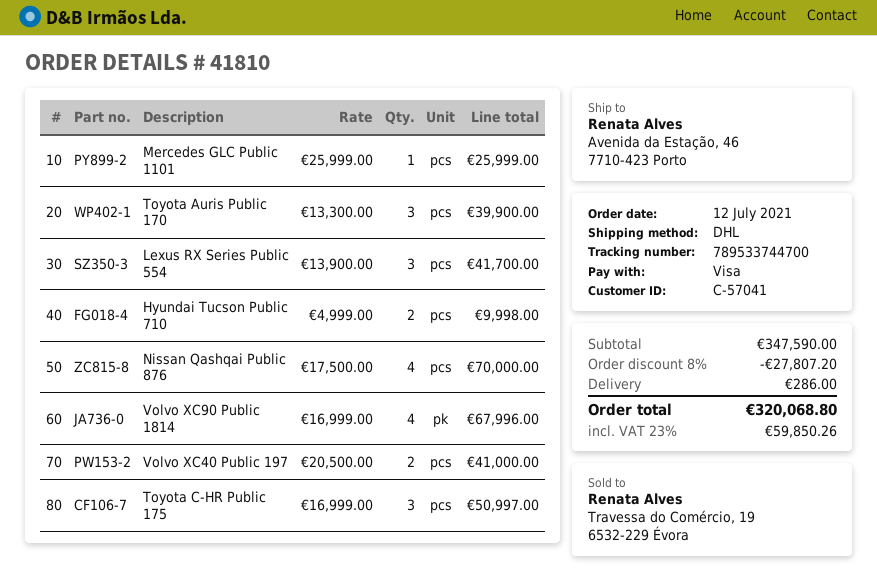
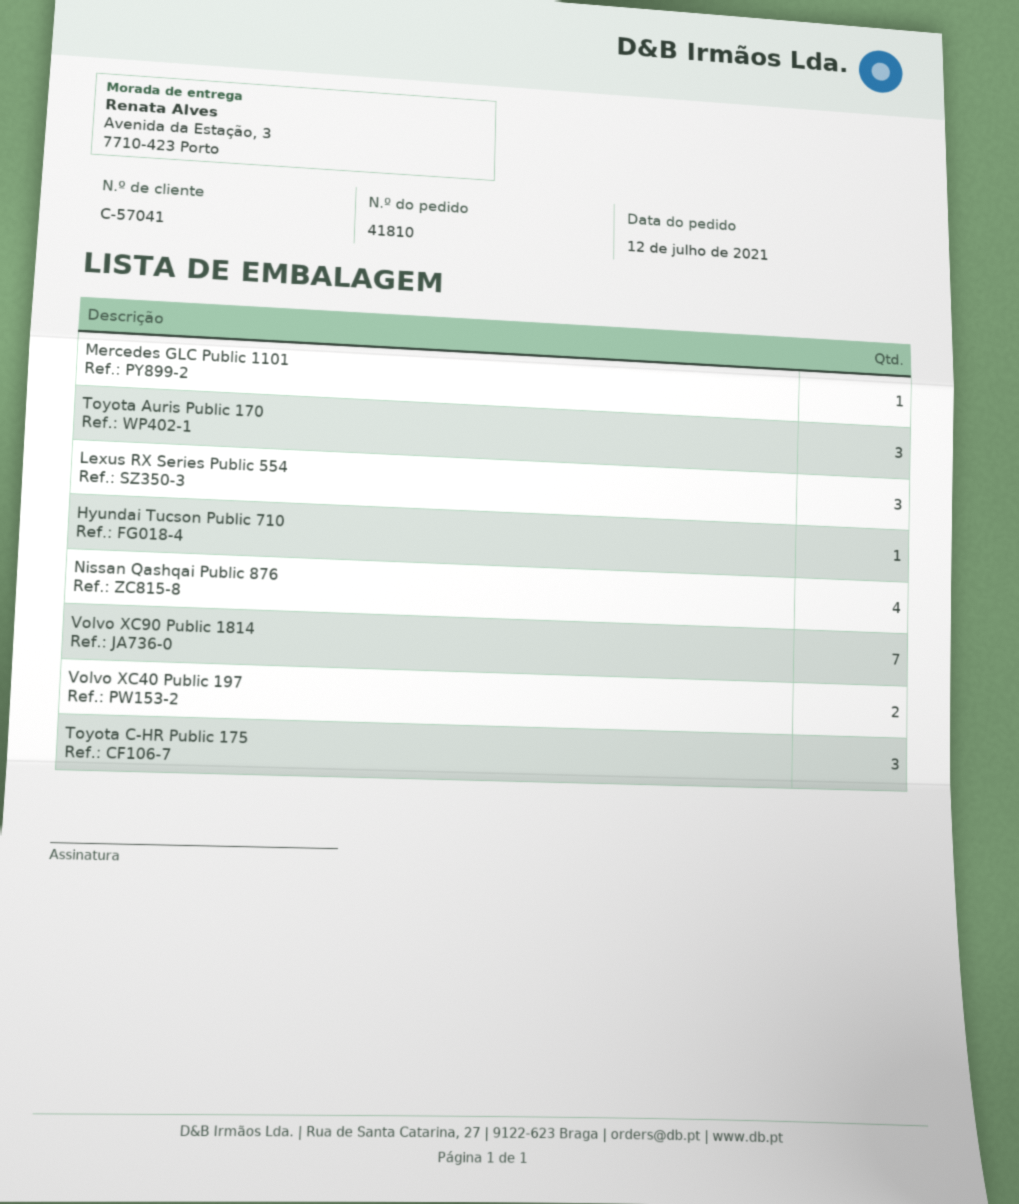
ship to: Avenida da Estação, 46, 7710-423 Porto -> Avenida da Estação, 3, 7710-423 Porto
Hyundai Tucson Public 710: 2 -> 1
Volvo XC90 Public 1814: 4 -> 7

